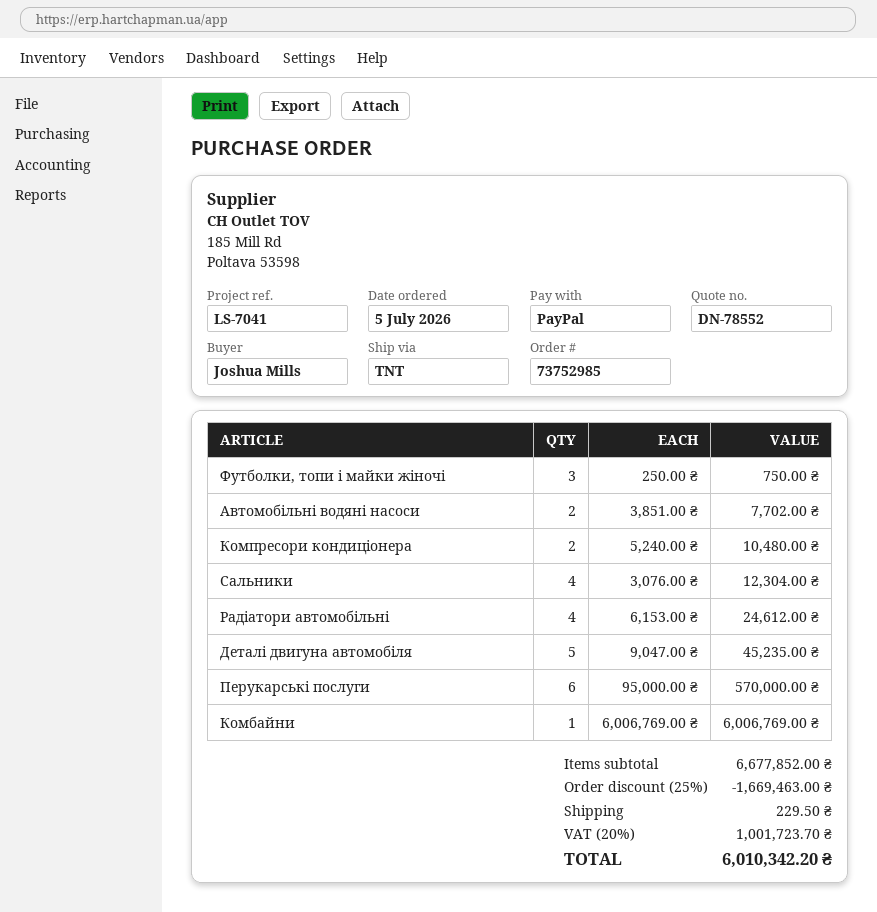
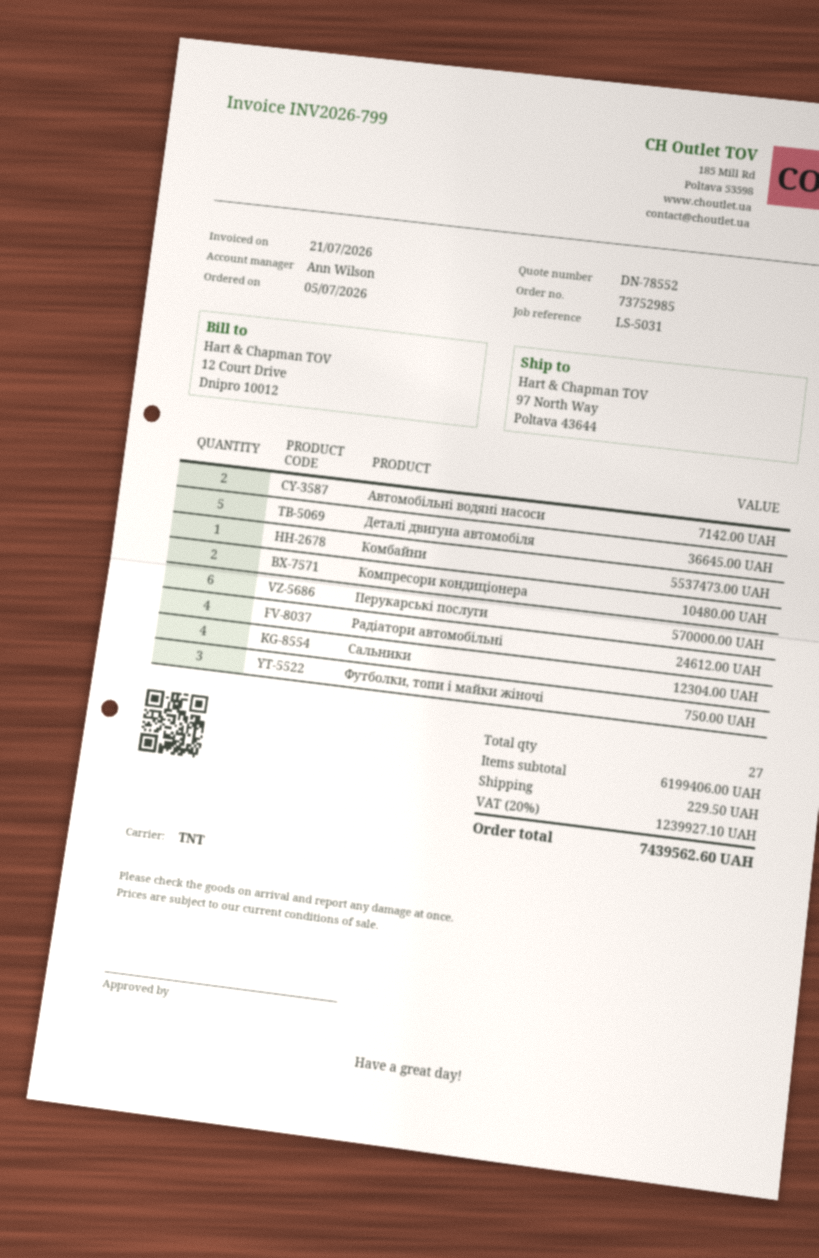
reference: LS-7041 -> LS-5031
Автомобільні водяні насоси: 2 for 7702.00 -> 2 for 7142.00
Деталі двигуна автомобіля: 5 for 45235.00 -> 5 for 36645.00
Комбайни: 1 for 6006769.00 -> 1 for 5537473.00
subtotal: 6677852.00 -> 6199406.00
discount: 25% = 1669463.00 -> none
tax: 20% = 1001723.70 -> 20% = 1239927.10
total: 6010342.20 -> 7439562.60

